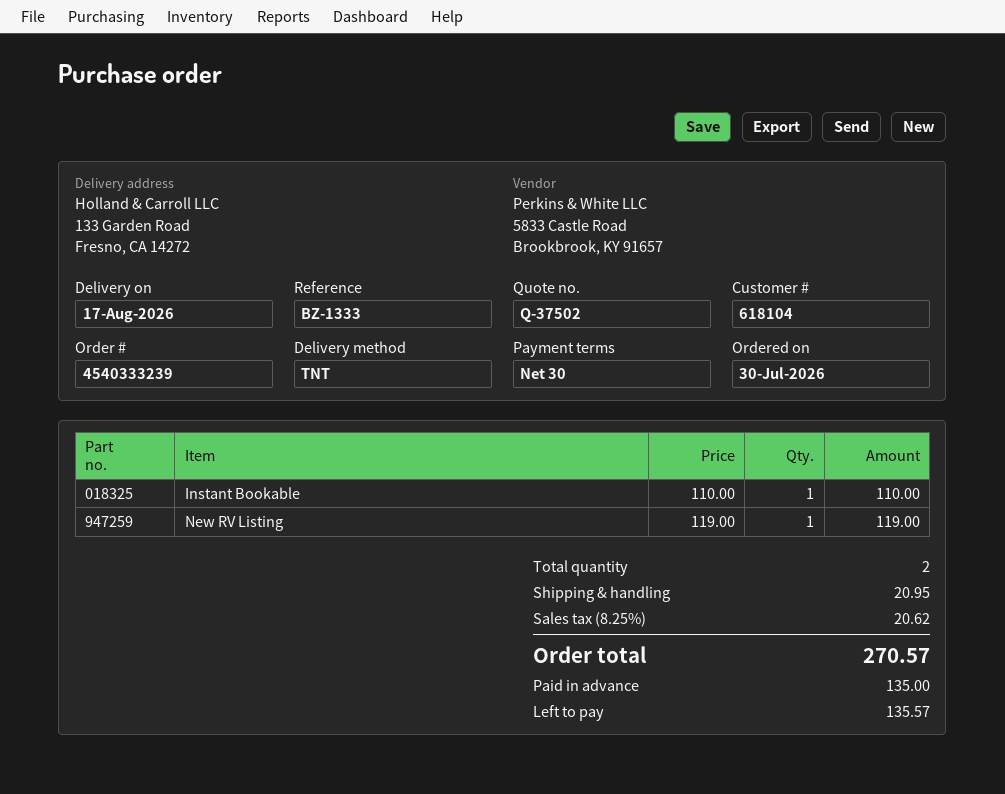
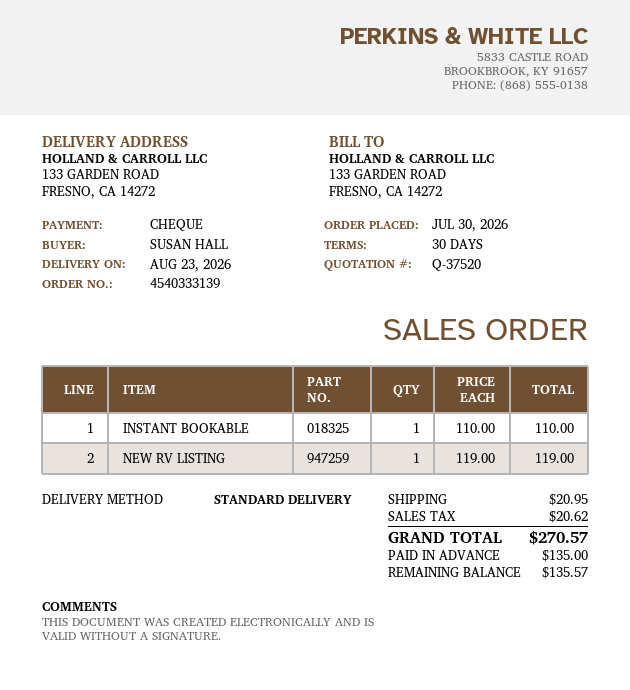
quote number: Q-37502 -> Q-37520
order number: 4540333239 -> 4540333139
delivery date: 2026-08-17 -> 2026-08-23
shipping method: TNT -> standard

